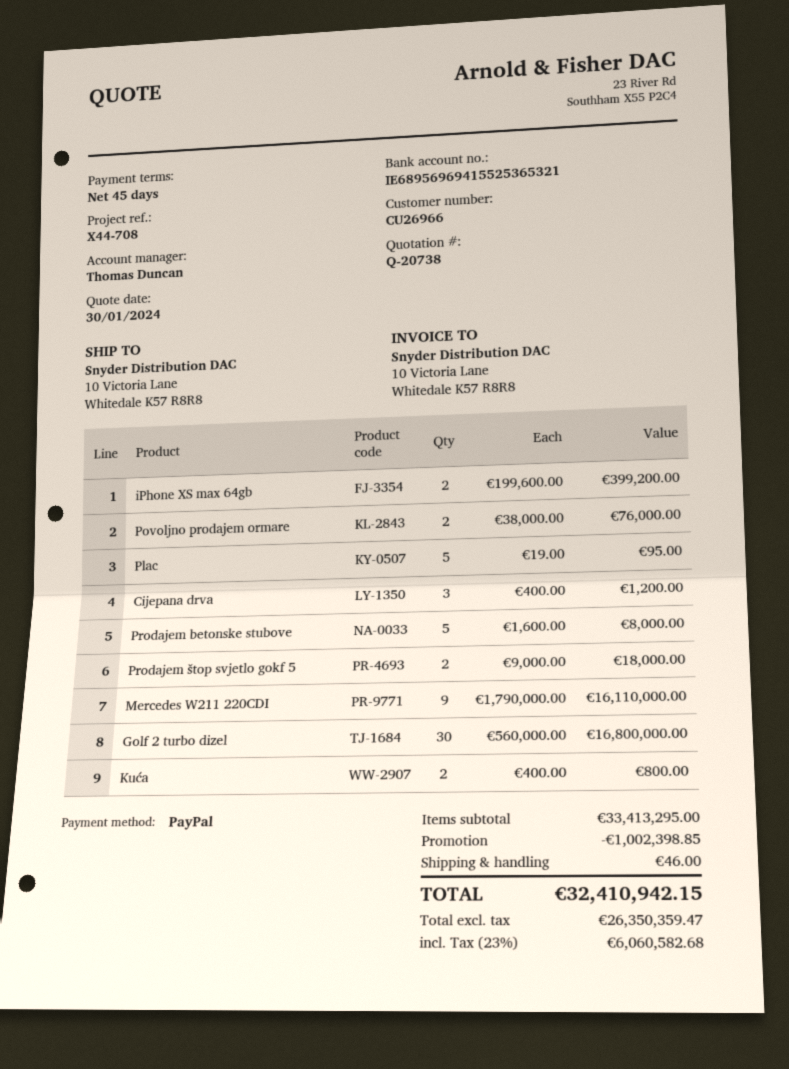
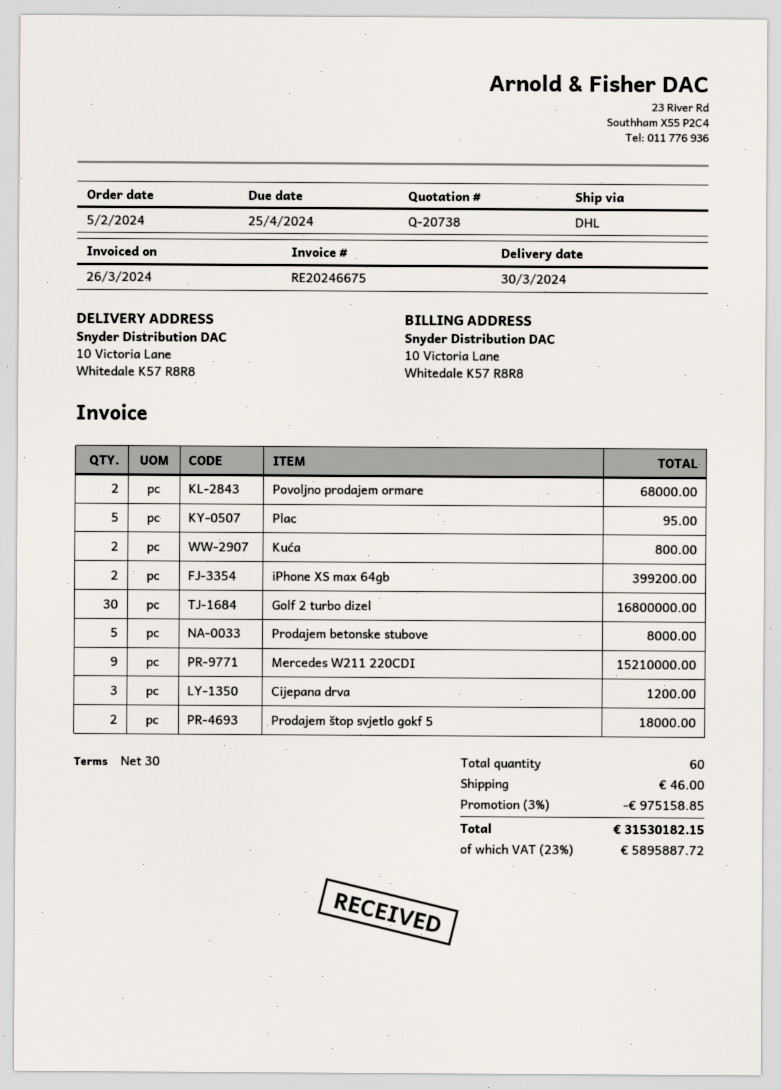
payment terms: 45 days -> 30 days
Povoljno prodajem ormare: 2 for 76000.00 -> 2 for 68000.00
Mercedes W211 220CDI: 9 for 16110000.00 -> 9 for 15210000.00
discount: 1002398.85 -> 975158.85
tax: 23% = 6060582.68 -> 23% = 5895887.72
total: 32410942.15 -> 31530182.15

